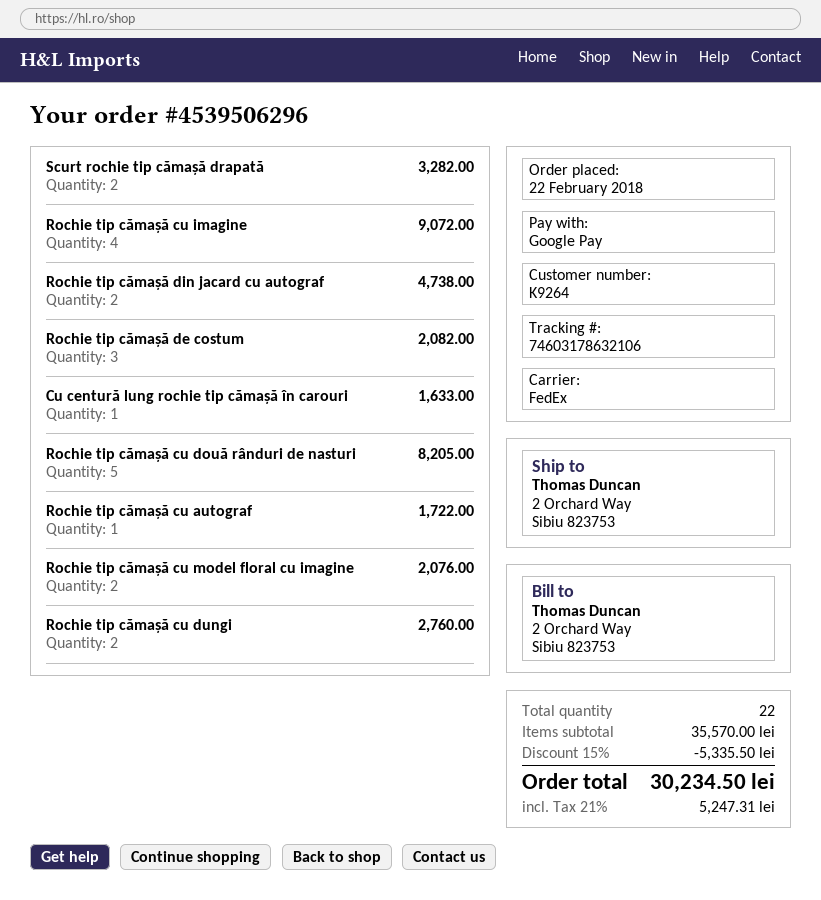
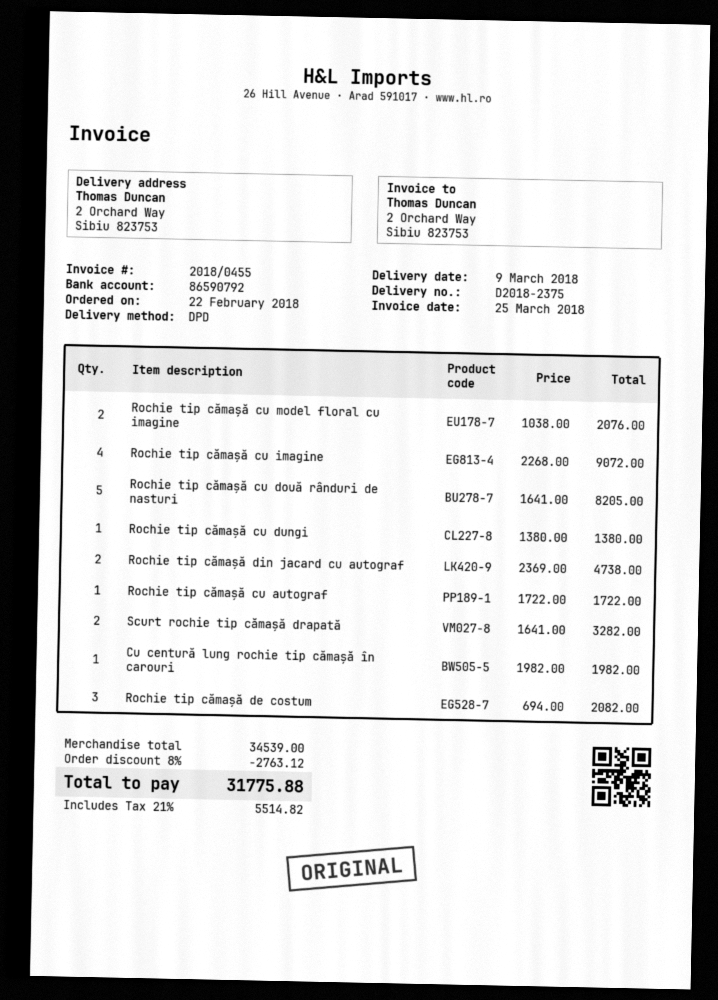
shipping method: FedEx -> DPD
Cu centură lung rochie tip cămașă în carouri: 1 for 1633.00 -> 1 for 1982.00
Rochie tip cămașă cu dungi: 2 for 2760.00 -> 1 for 1380.00
subtotal: 35570.00 -> 34539.00
discount: 15% = 5335.50 -> 8% = 2763.12
tax: 21% = 5247.31 -> 21% = 5514.82
total: 30234.50 -> 31775.88

